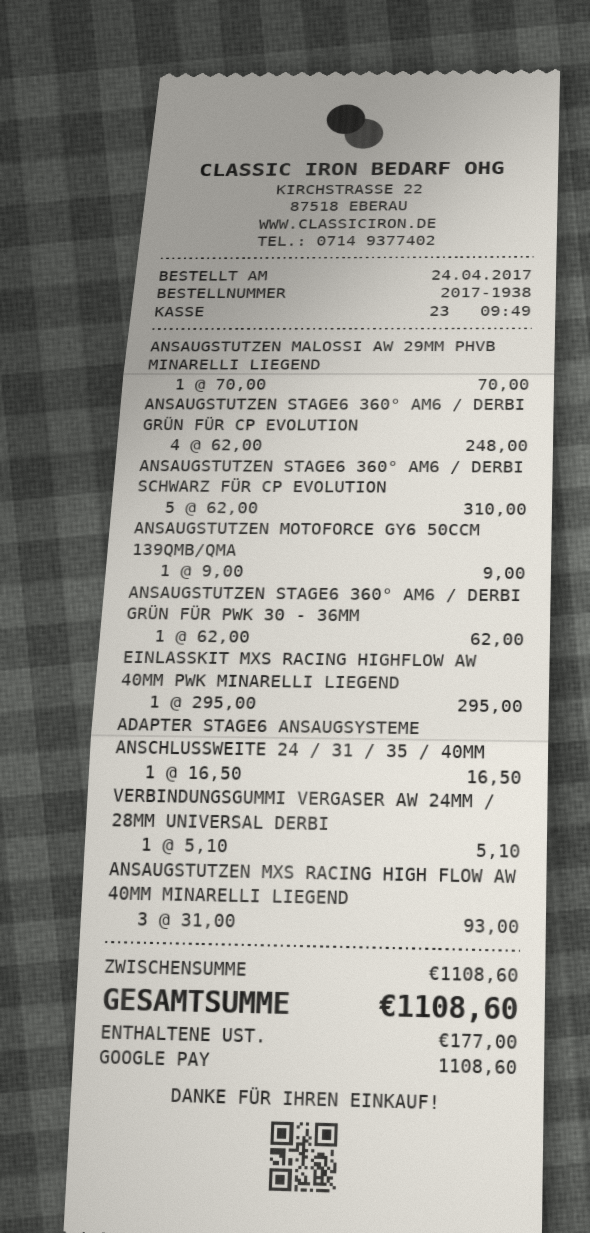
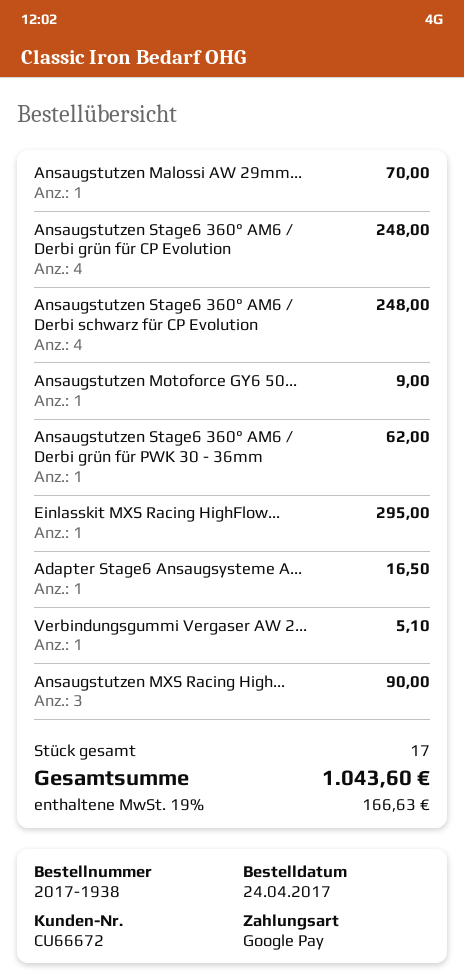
ANSAUGSTUTZEN STAGE6 360° AM6 / DERBI SCHWARZ FÜR CP EVOLUTION: 5 for 310.00 -> 4 for 248.00
ANSAUGSTUTZEN MXS RACING HIGH FLOW AW 40MM MINARELLI LIEGEND: 3 for 93.00 -> 3 for 90.00
tax: 177.00 -> 166.63
total: 1108.60 -> 1043.60

